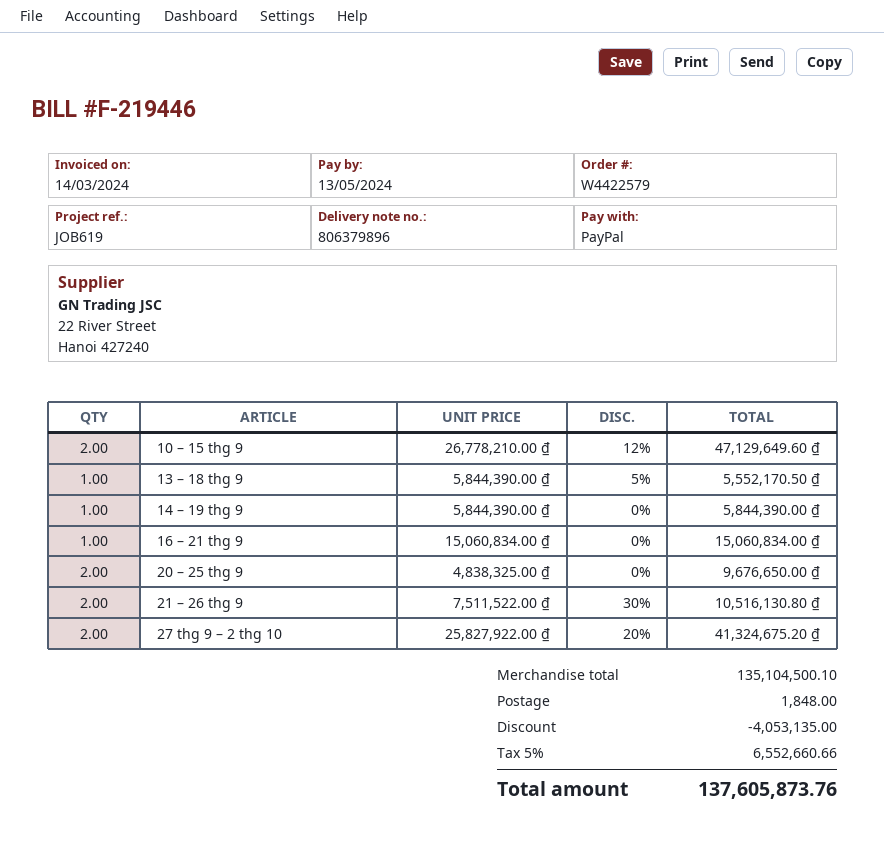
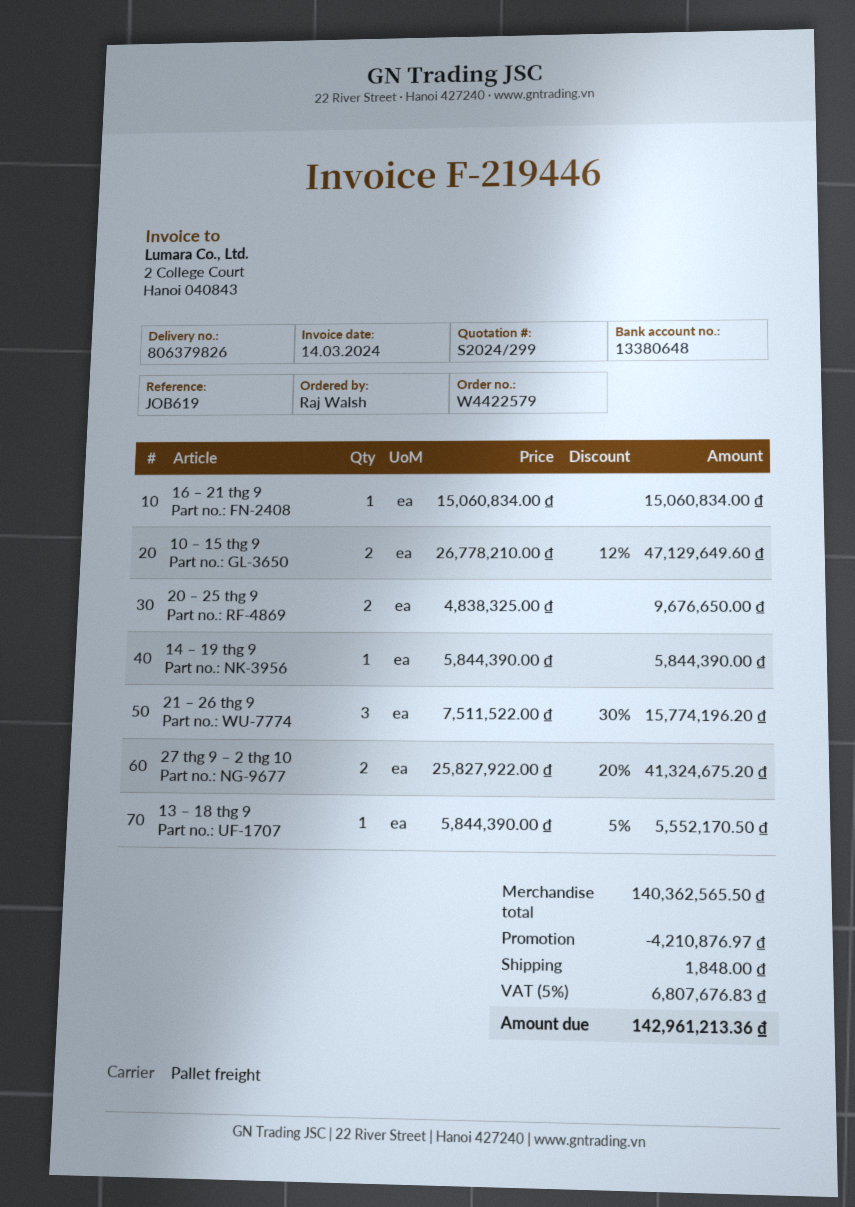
delivery note number: 806379896 -> 806379826
21 – 26 thg 9: 2 x 7511522.00 - 30% = 10516130.80 -> 3 x 7511522.00 - 30% = 15774196.20
subtotal: 135104500.10 -> 140362565.50
discount: 4053135.00 -> 4210876.97
tax: 5% = 6552660.66 -> 5% = 6807676.83
total: 137605873.76 -> 142961213.36

